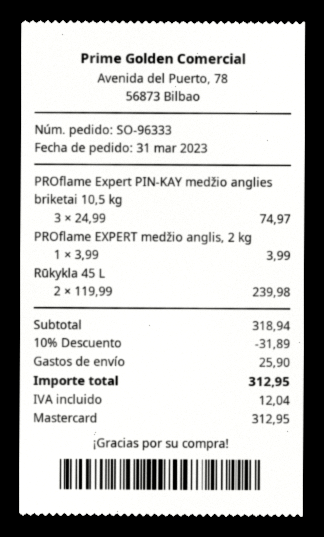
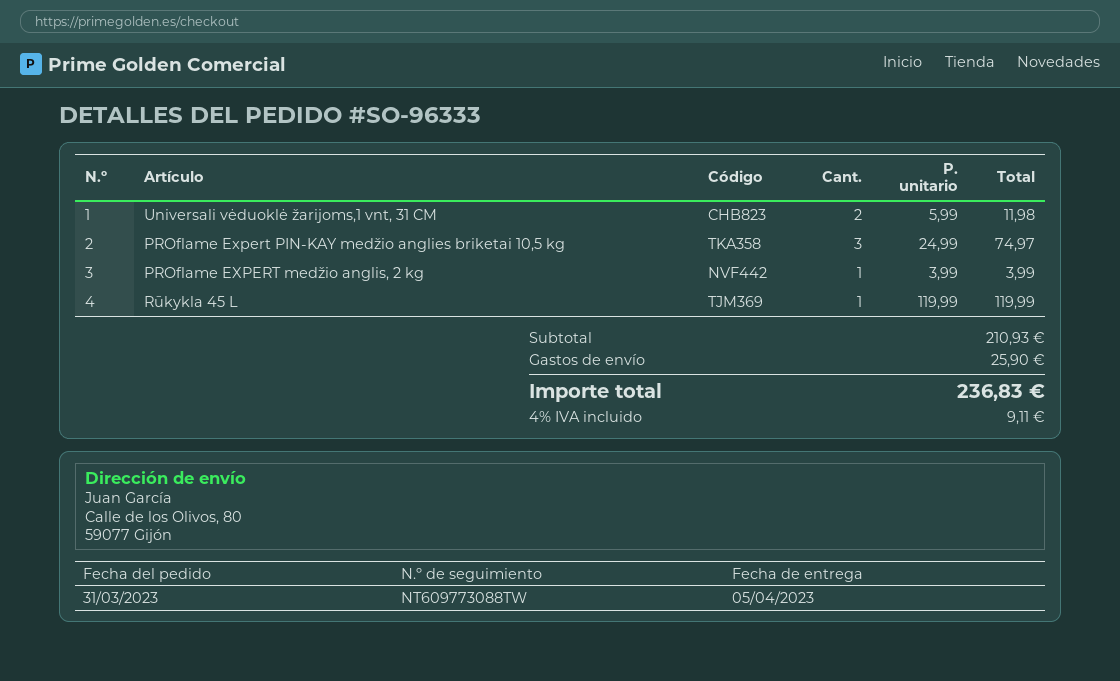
Rūkykla 45 L: 2 x 119.99 = 239.98 -> 1 x 119.99 = 119.99
Universali vėduoklė žarijoms,1 vnt, 31 CM: none -> 2 x 5.99 = 11.98
subtotal: 318.94 -> 210.93
discount: 10% = 31.89 -> none
tax: 12.04 -> 9.11
total: 312.95 -> 236.83

